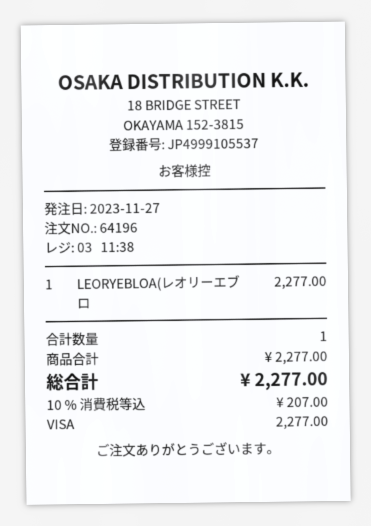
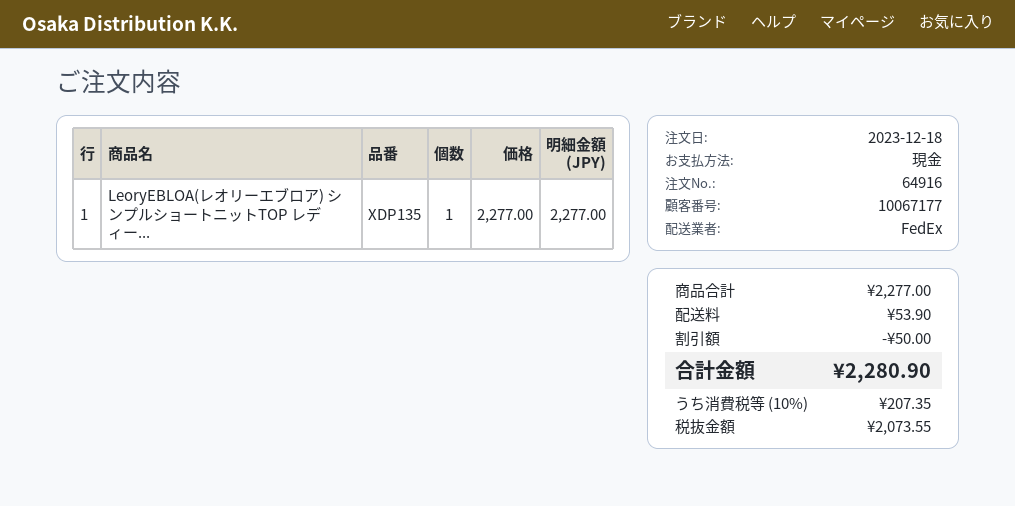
order number: 64196 -> 64916
order date: 2023-11-27 -> 2023-12-18
payment method: Visa -> cash
discount: none -> 50.00
shipping: none -> 53.90
tax: 10% = 207.00 -> 10% = 207.35
total: 2277.00 -> 2280.90

